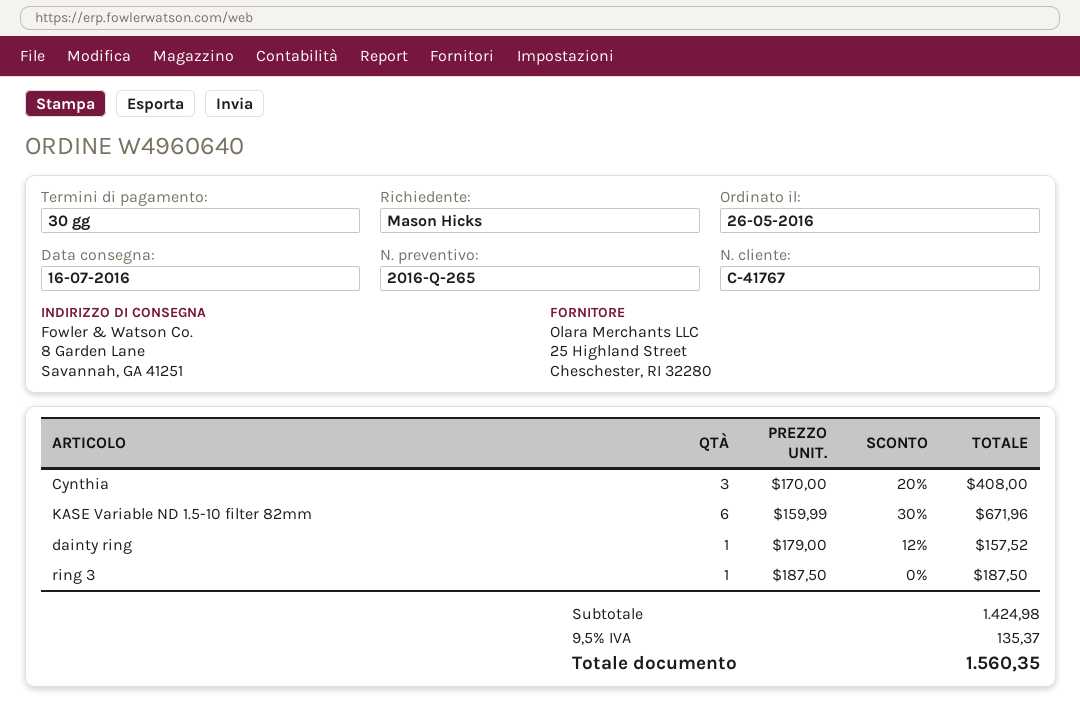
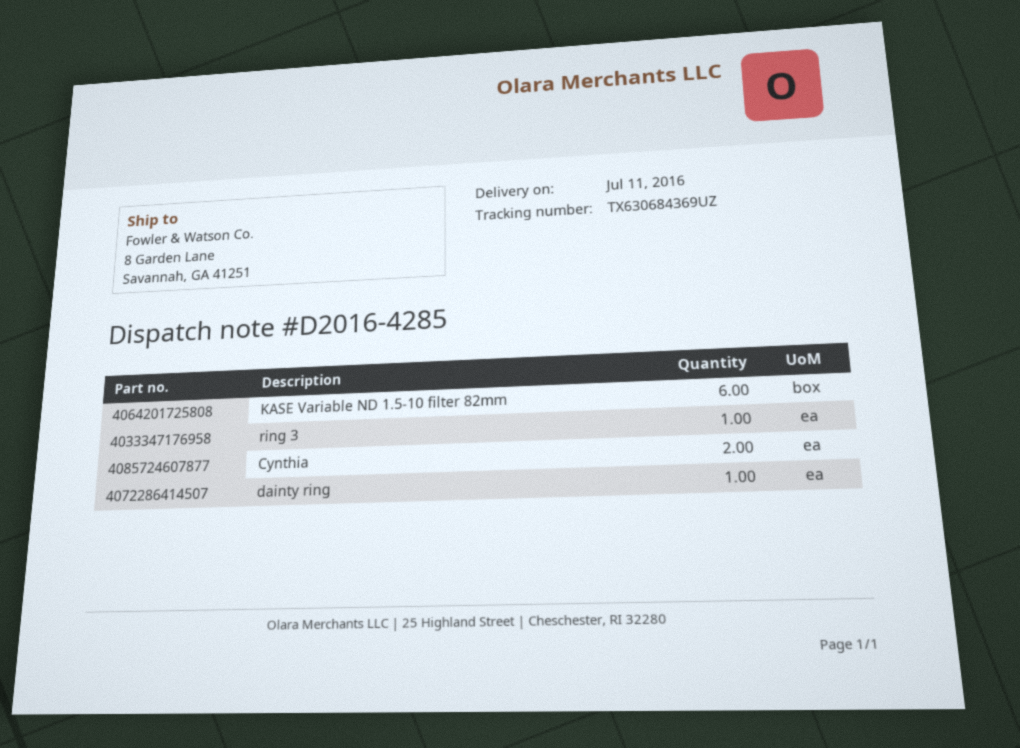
delivery date: 2016-07-16 -> 2016-07-11
Cynthia: 3 -> 2

